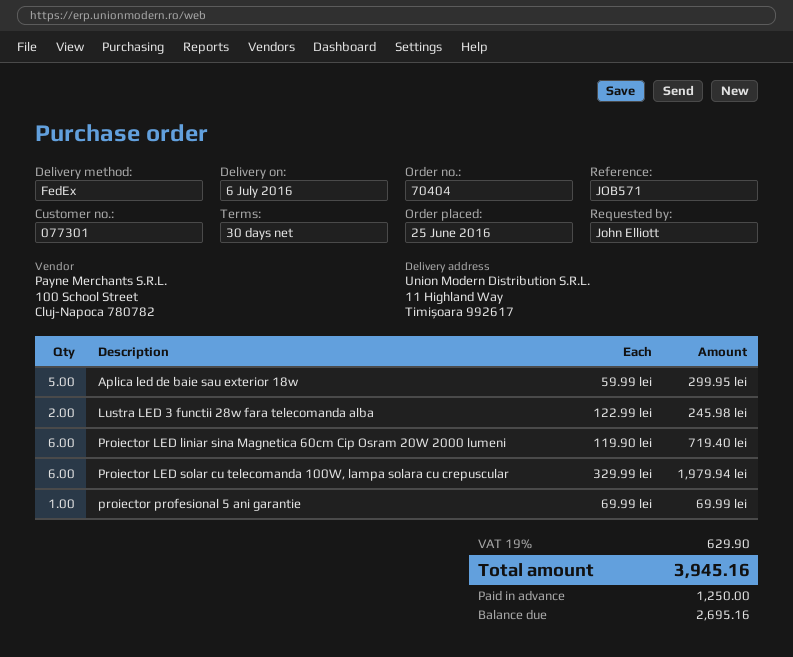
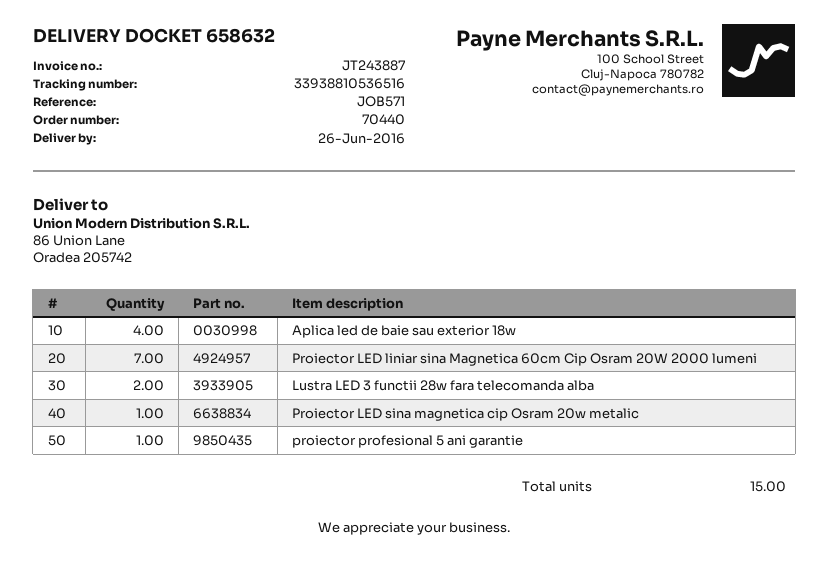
order number: 70404 -> 70440
delivery date: 2016-07-06 -> 2016-06-26
ship to: 11 Highland Way, Timișoara 992617 -> 86 Union Lane, Oradea 205742
Aplica led de baie sau exterior 18w: 5 -> 4
Proiector LED liniar sina Magnetica 60cm Cip Osram 20W 2000 lumeni: 6 -> 7
Proiector LED solar cu telecomanda 100W, lampa solara cu crepuscular: 6 -> none
Proiector LED sina magnetica cip Osram 20w metalic: none -> 1

